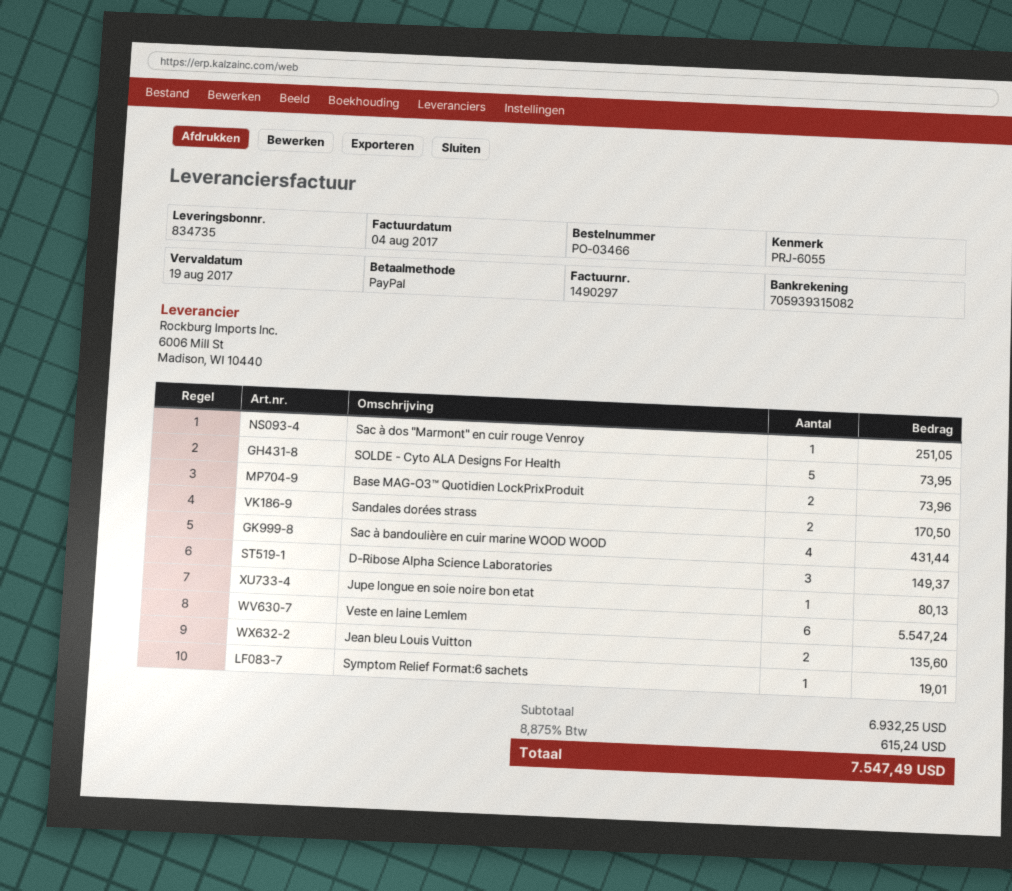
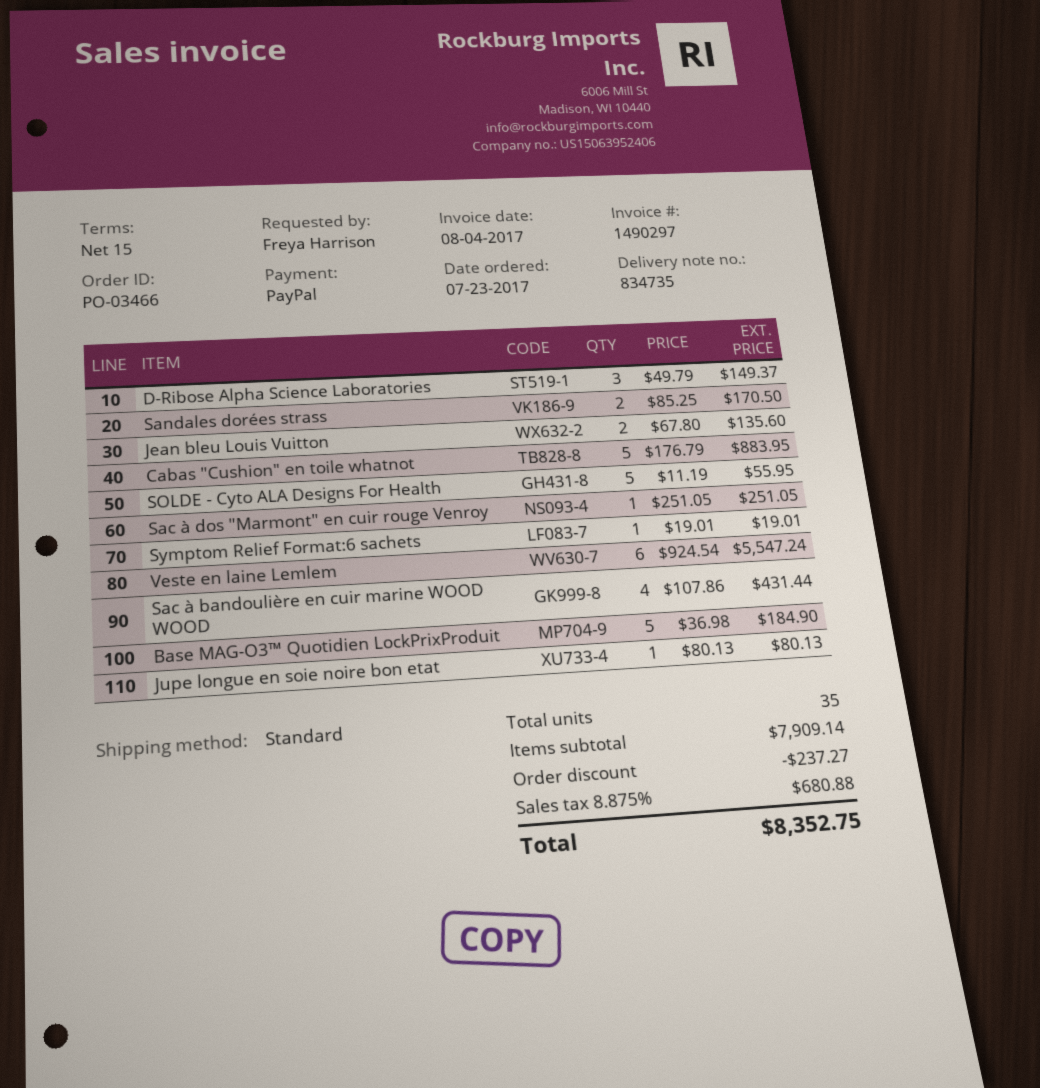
SOLDE - Cyto ALA Designs For Health: 5 for 73.95 -> 5 for 55.95
Base MAG-O3™ Quotidien LockPrixProduit: 2 for 73.96 -> 5 for 184.90
Cabas "Cushion" en toile whatnot: none -> 5 for 883.95
subtotal: 6932.25 -> 7909.14
discount: none -> 237.27
tax: 8.875% = 615.24 -> 8.875% = 680.88
total: 7547.49 -> 8352.75

